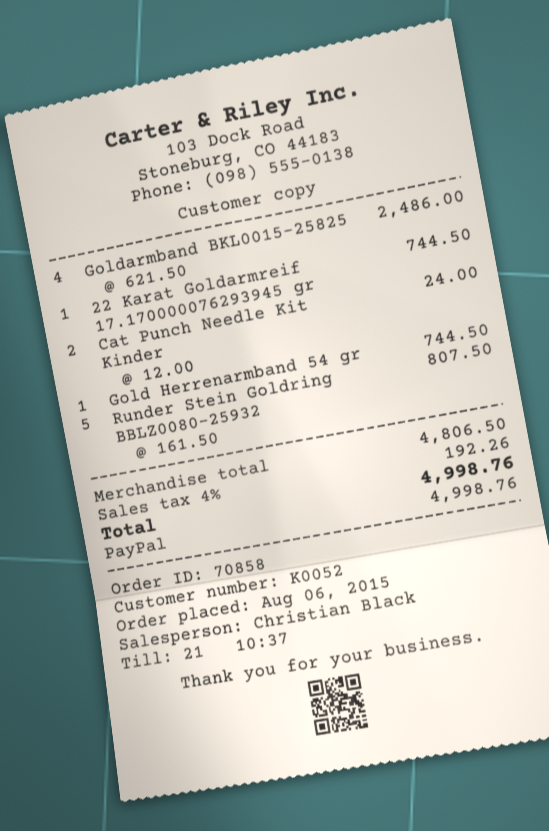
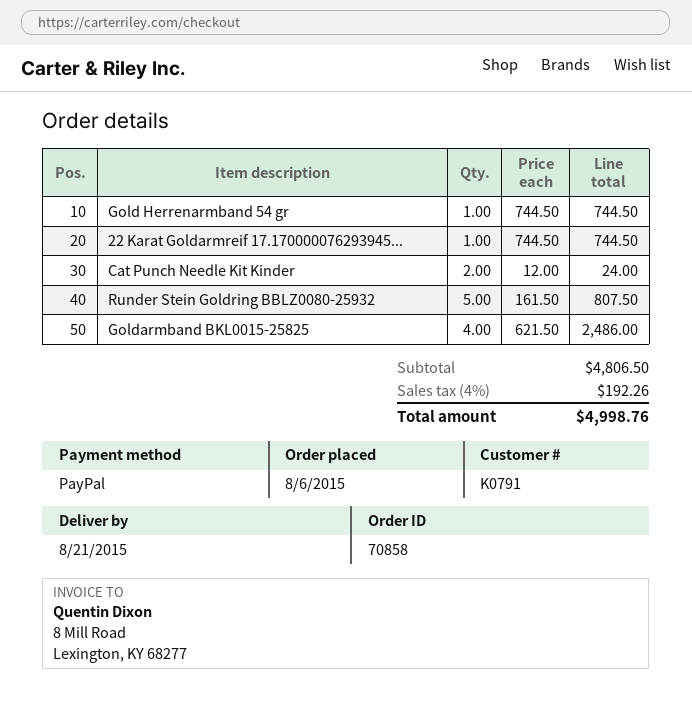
customer number: K0052 -> K0791

